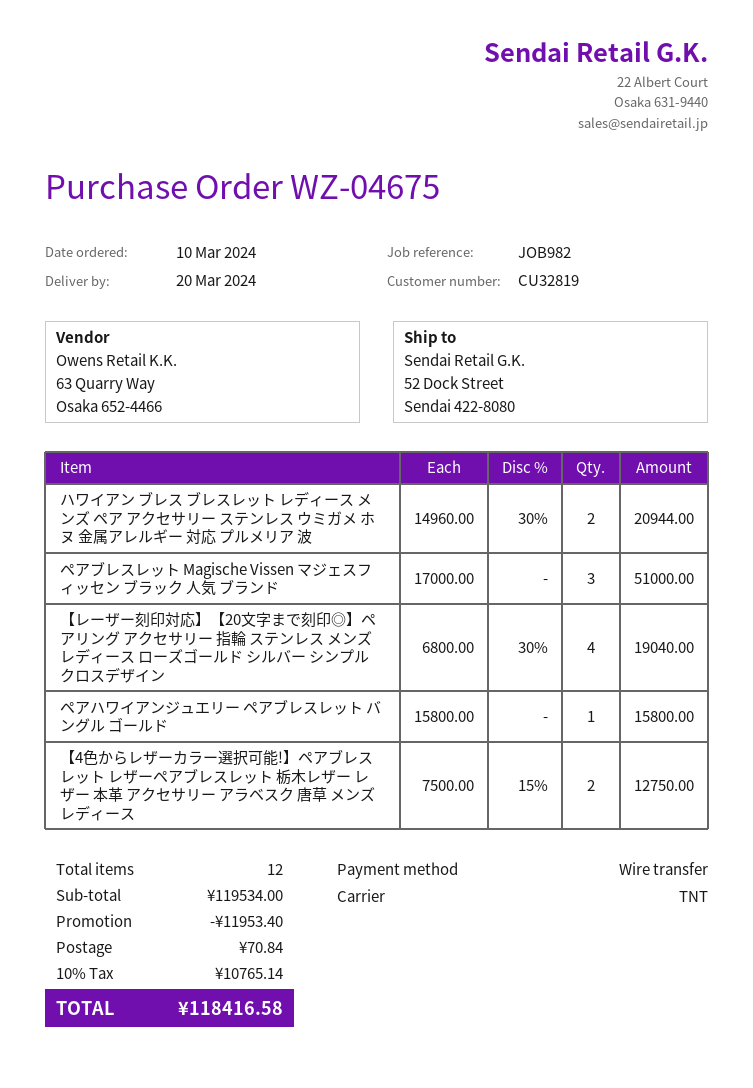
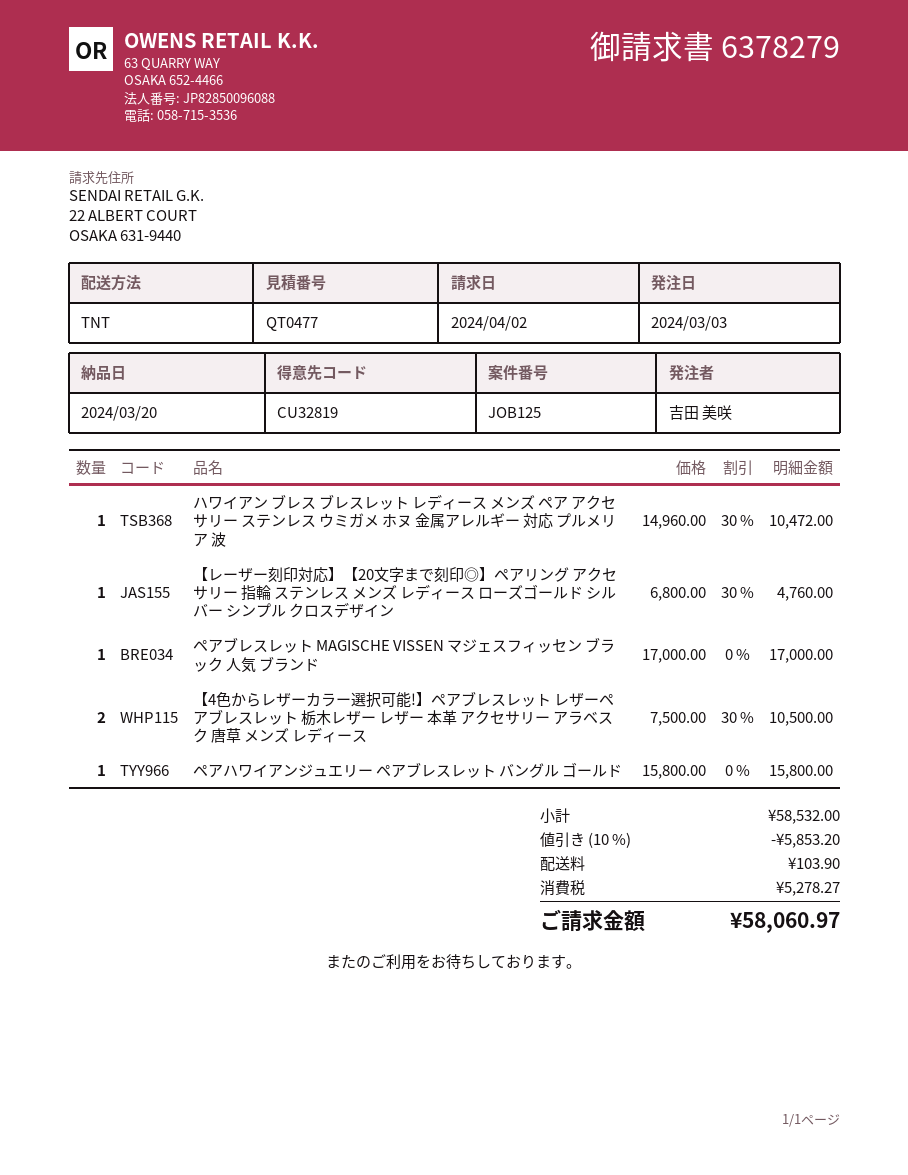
order date: 2024-03-10 -> 2024-03-03
reference: JOB982 -> JOB125
ハワイアン ブレス ブレスレット レディース メンズ ペア アクセサリー ステンレス ウミガメ ホヌ 金属アレルギー 対応 プルメリア 波: 2 x 14960.00 - 30% = 20944.00 -> 1 x 14960.00 - 30% = 10472.00
ペアブレスレット Magische Vissen マジェスフィッセン ブラック 人気 ブランド: 3 x 17000.00 = 51000.00 -> 1 x 17000.00 = 17000.00
【レーザー刻印対応】【20文字まで刻印◎】ペアリング アクセサリー 指輪 ステンレス メンズ レディース ローズゴールド シルバー シンプル クロスデザイン: 4 x 6800.00 - 30% = 19040.00 -> 1 x 6800.00 - 30% = 4760.00
【4色からレザーカラー選択可能!】ペアブレスレット レザーペアブレスレット 栃木レザー レザー 本革 アクセサリー アラベスク 唐草 メンズ レディース: 2 x 7500.00 - 15% = 12750.00 -> 2 x 7500.00 - 30% = 10500.00
subtotal: 119534.00 -> 58532.00
discount: 11953.40 -> 5853.20
shipping: 70.84 -> 103.90
tax: 10765.14 -> 5278.27
total: 118416.58 -> 58060.97

